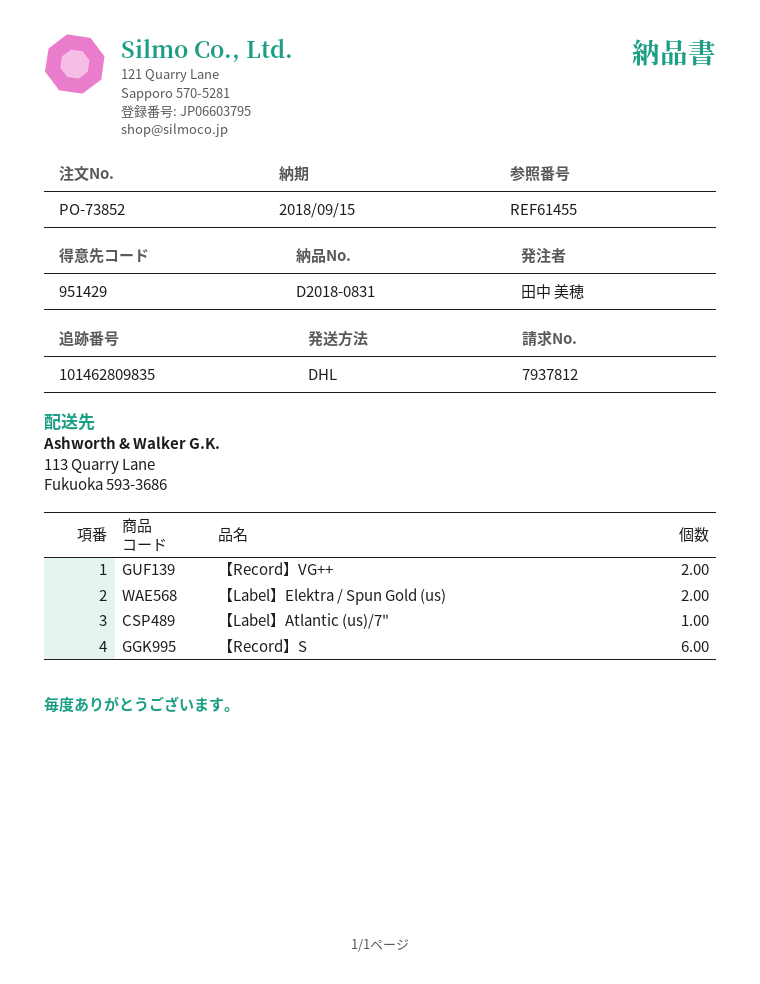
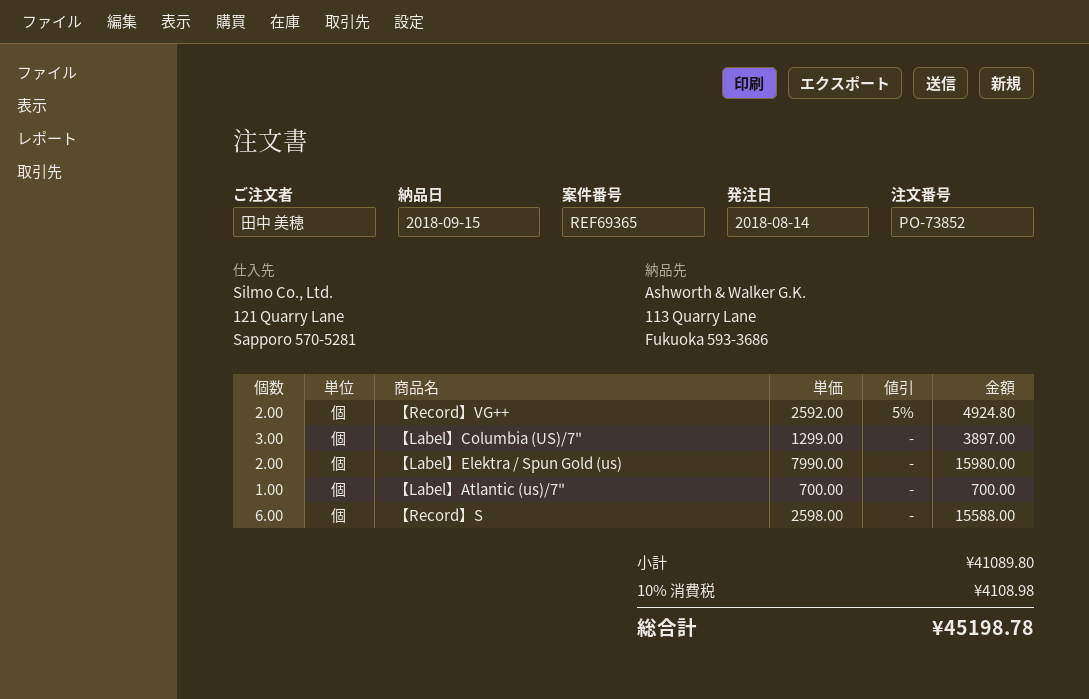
reference: REF61455 -> REF69365
【Label】Columbia (US)/7": none -> 3

